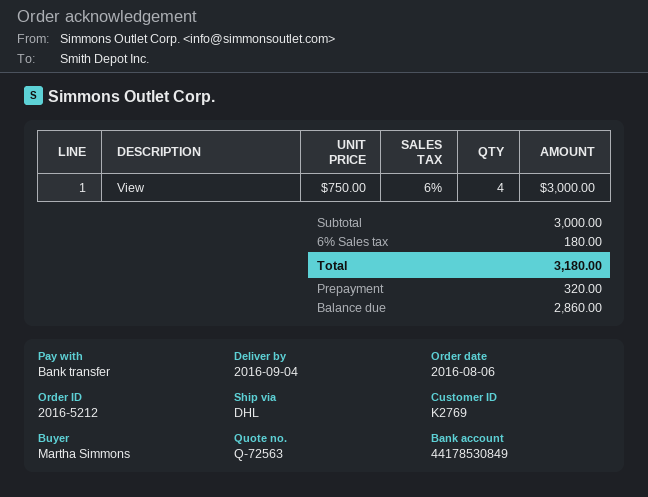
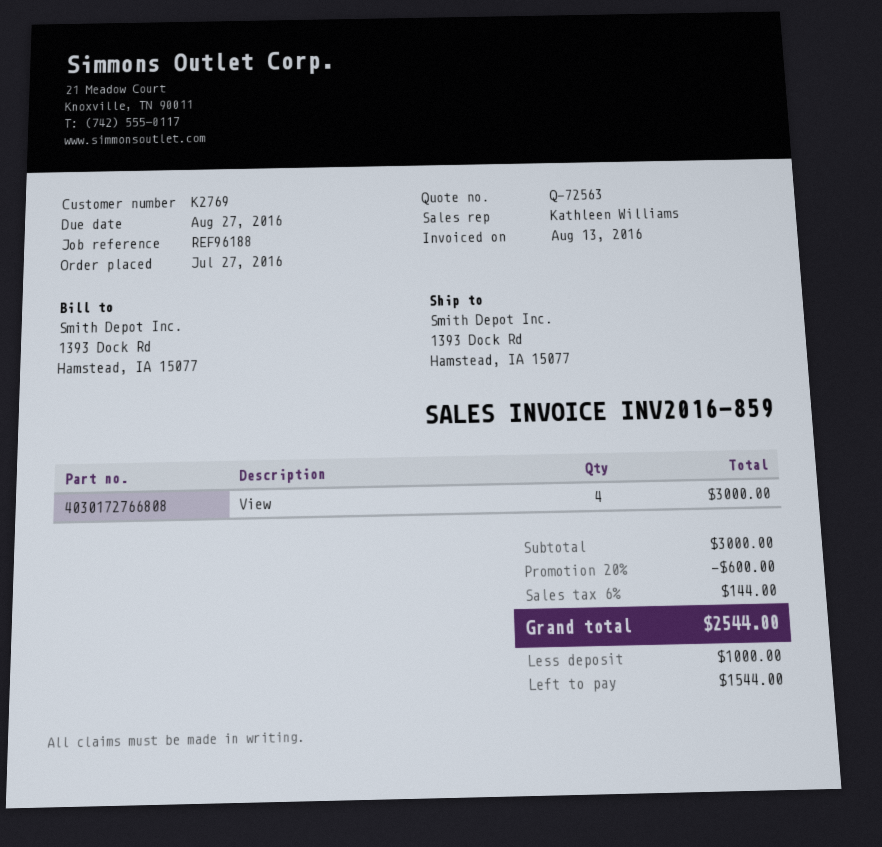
order date: 2016-08-06 -> 2016-07-27
discount: none -> 20% = 600.00
tax: 6% = 180.00 -> 6% = 144.00
total: 3180.00 -> 2544.00
deposit: 320.00 -> 1000.00
balance: 2860.00 -> 1544.00

